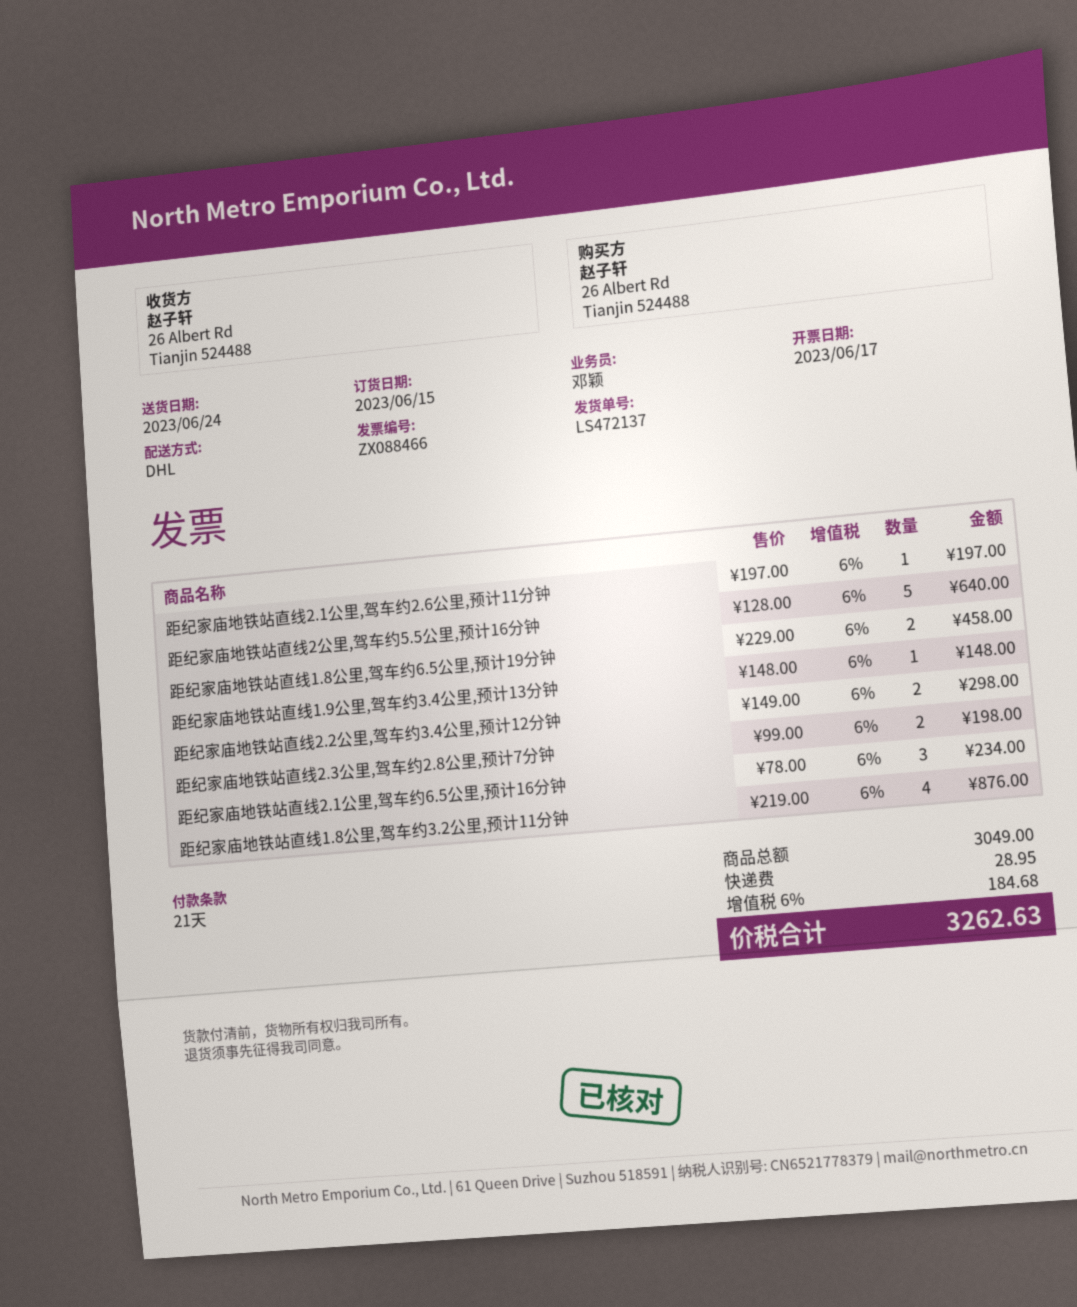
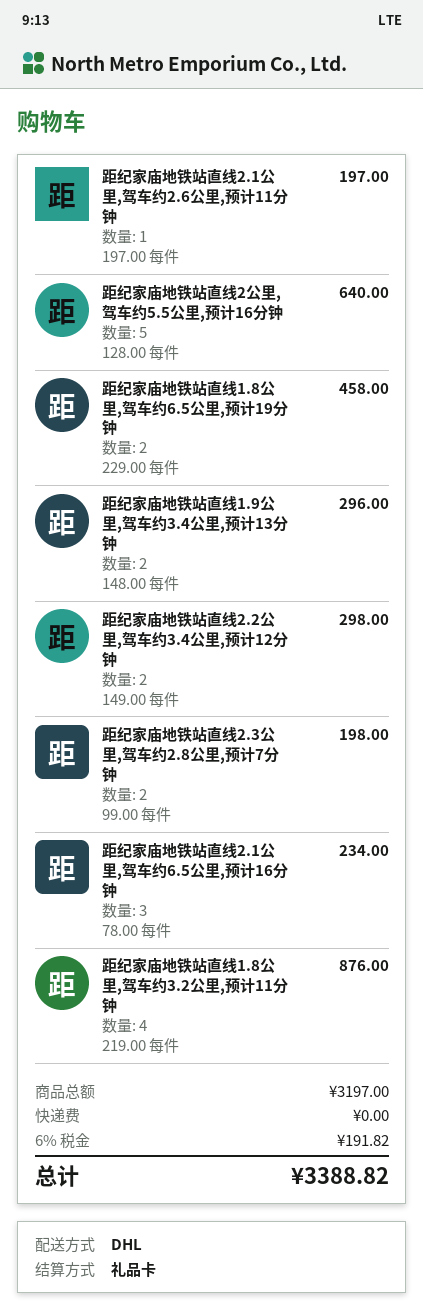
距纪家庙地铁站直线1.9公里,驾车约3.4公里,预计13分钟: 1 x 148.00 = 148.00 -> 2 x 148.00 = 296.00
subtotal: 3049.00 -> 3197.00
shipping: 28.95 -> 0.00
tax: 6% = 184.68 -> 6% = 191.82
total: 3262.63 -> 3388.82

